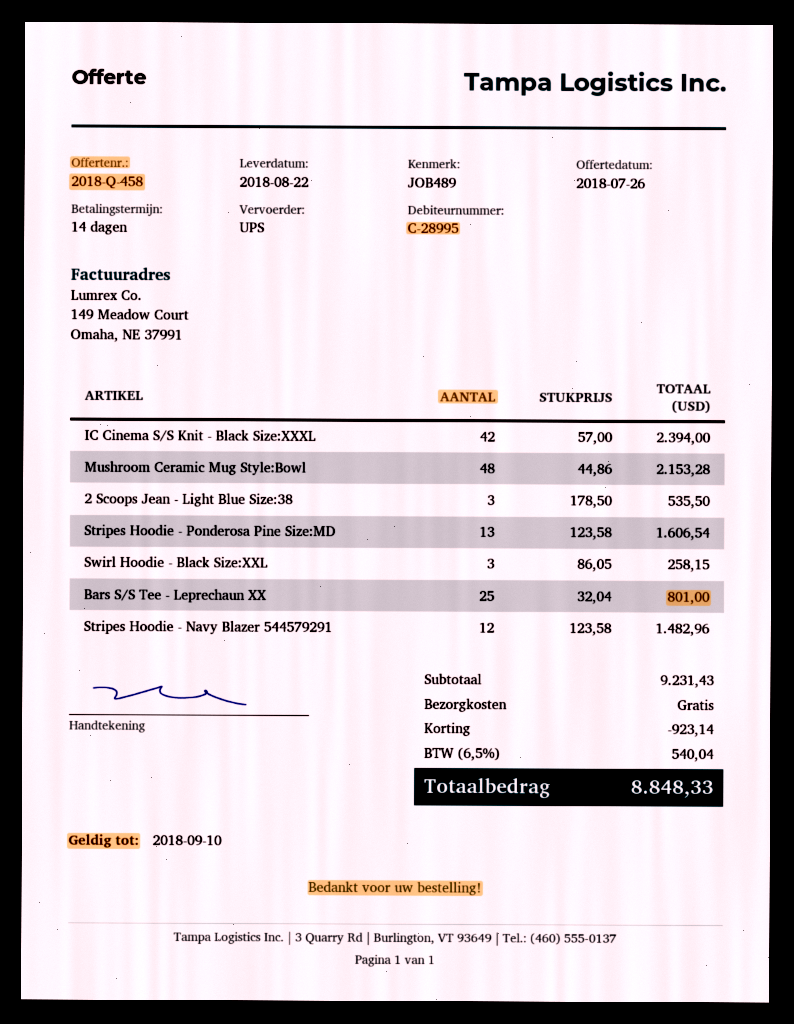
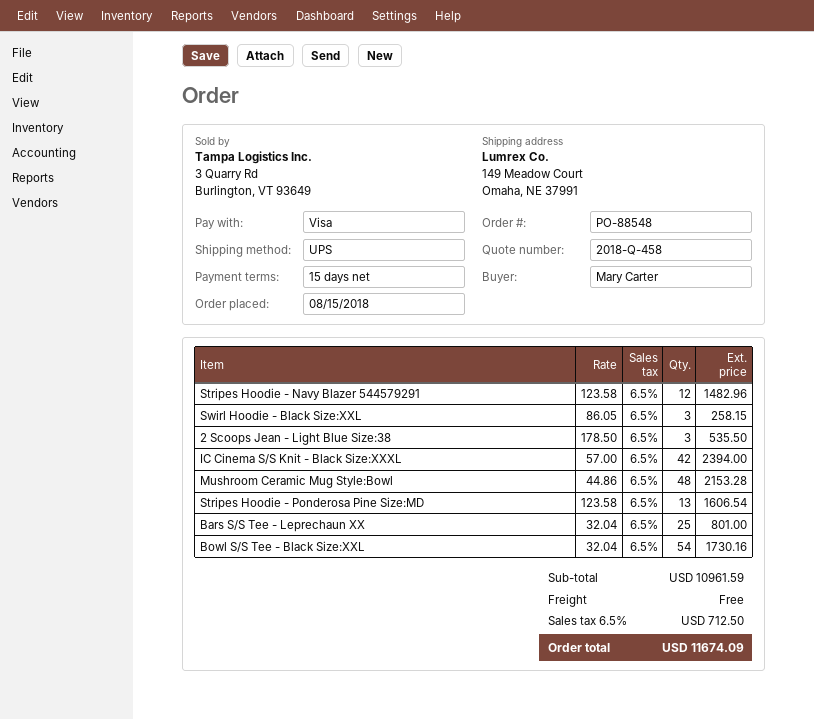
payment terms: 14 days -> 15 days
Bowl S/S Tee - Black Size:XXL: none -> 54 x 32.04 = 1730.16
subtotal: 9231.43 -> 10961.59
discount: 923.14 -> none
tax: 6.5% = 540.04 -> 6.5% = 712.50
total: 8848.33 -> 11674.09

